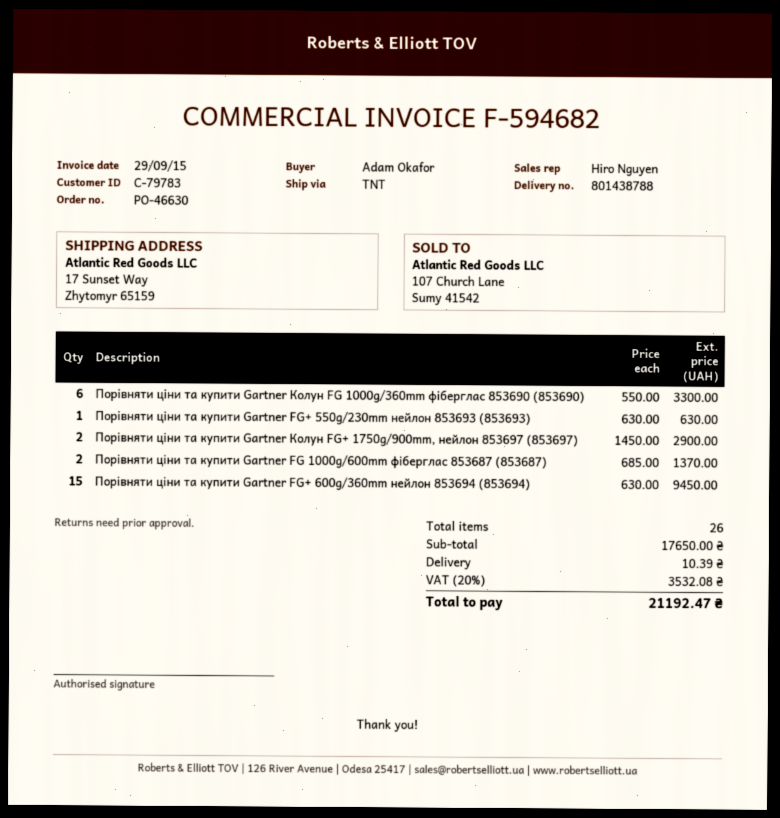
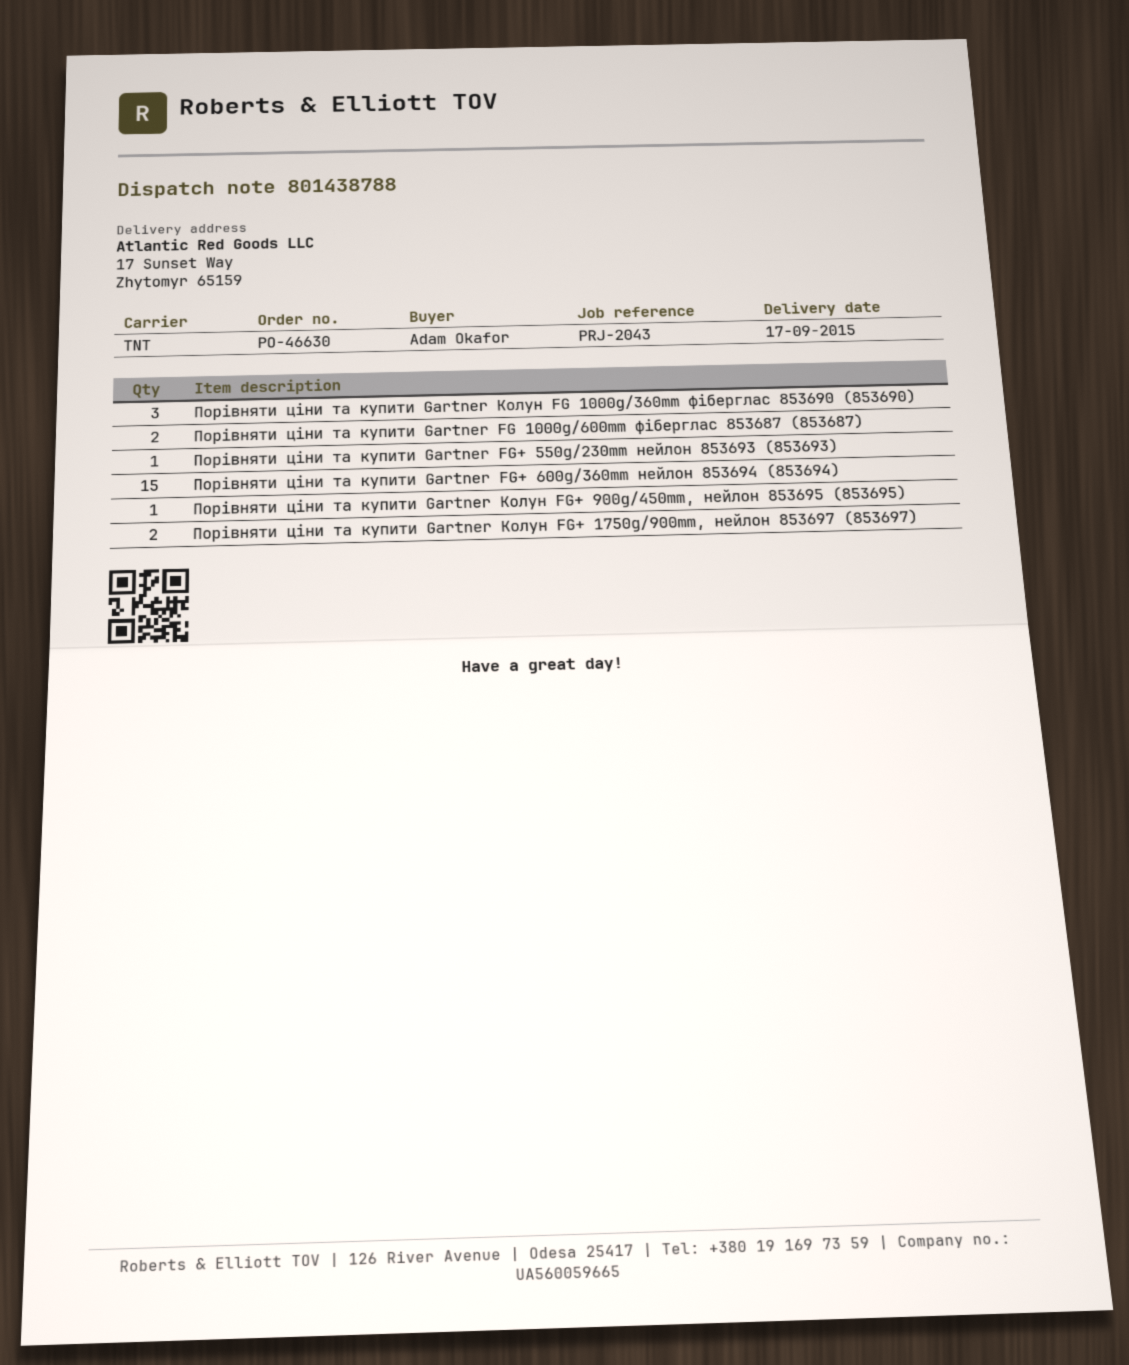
Порівняти ціни та купити Gartner Колун FG 1000g/360mm фіберглас 853690 (853690): 6 -> 3
Порівняти ціни та купити Gartner Колун FG+ 900g/450mm, нейлон 853695 (853695): none -> 1

